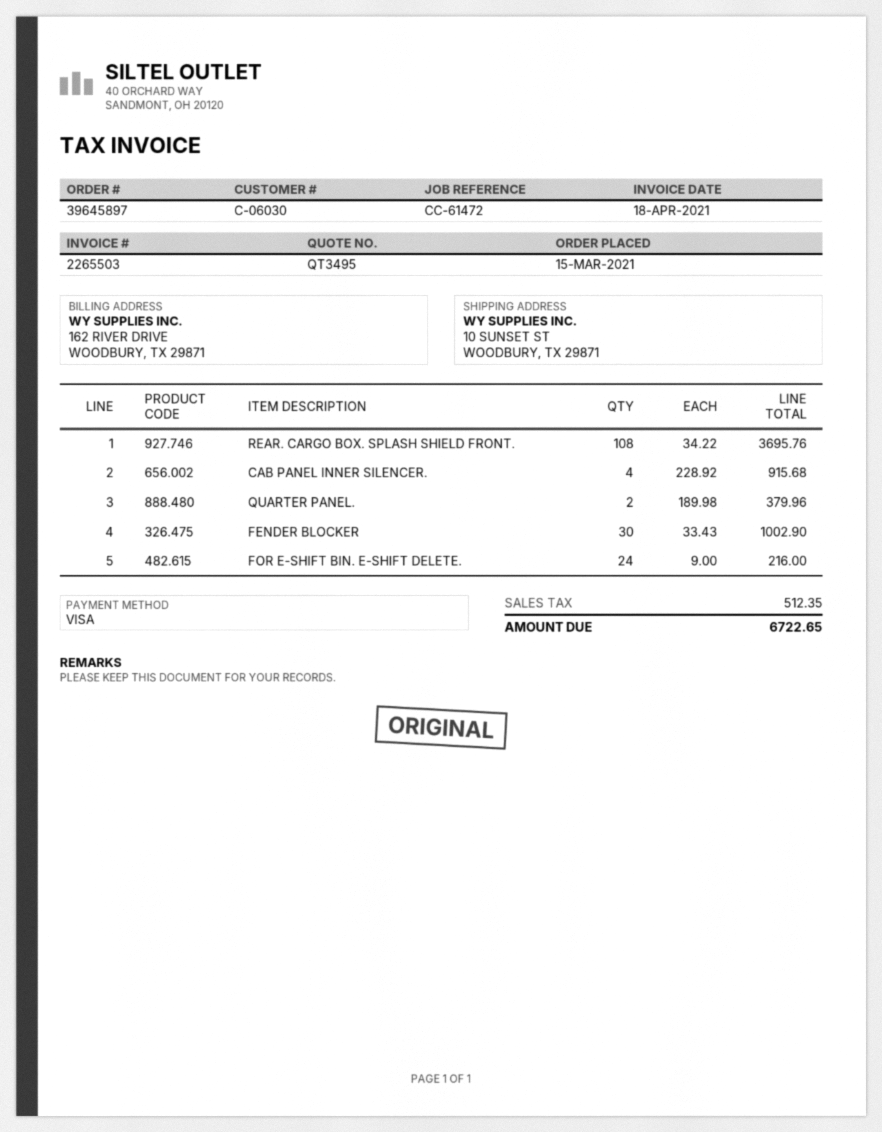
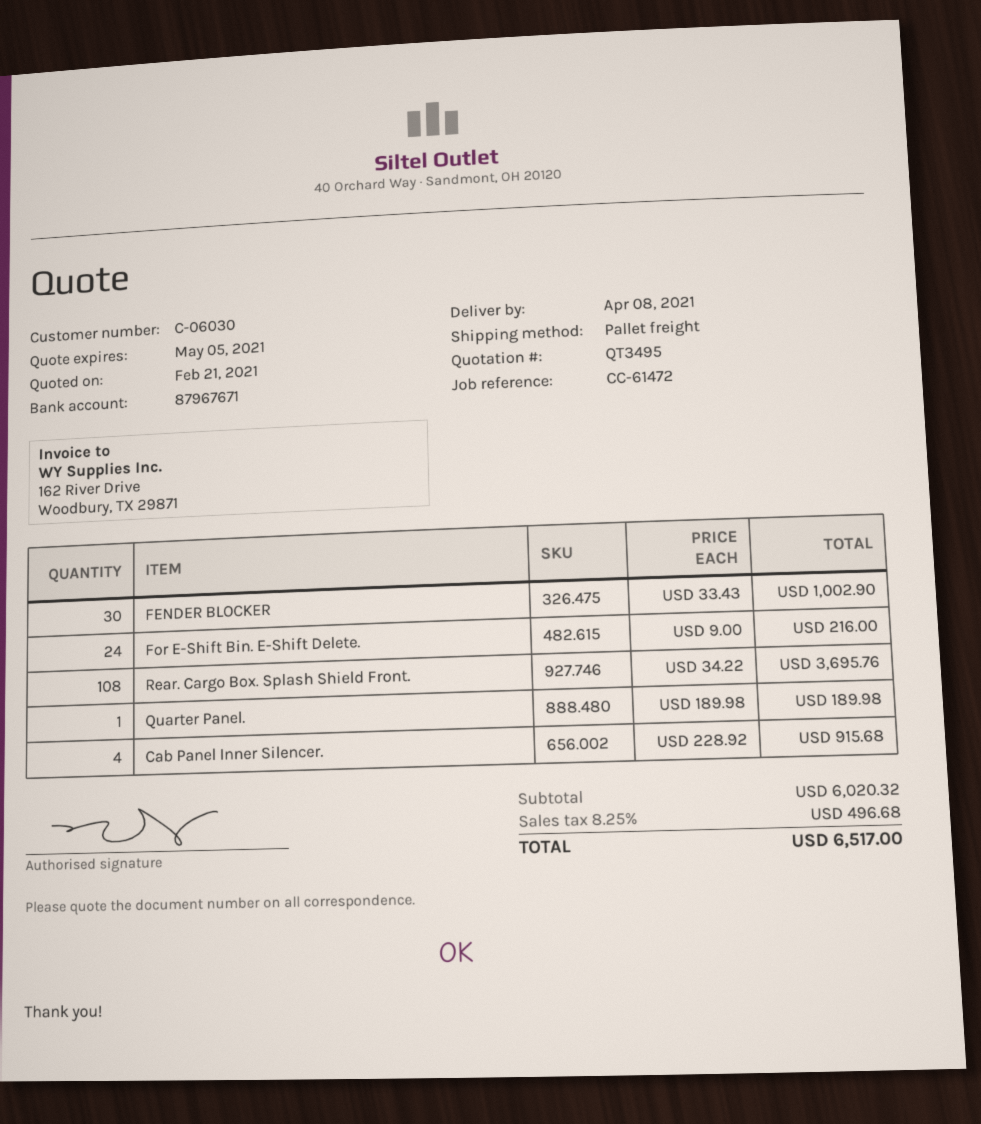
QUARTER PANEL.: 2 x 189.98 = 379.96 -> 1 x 189.98 = 189.98
tax: 512.35 -> 496.68
total: 6722.65 -> 6517.00

